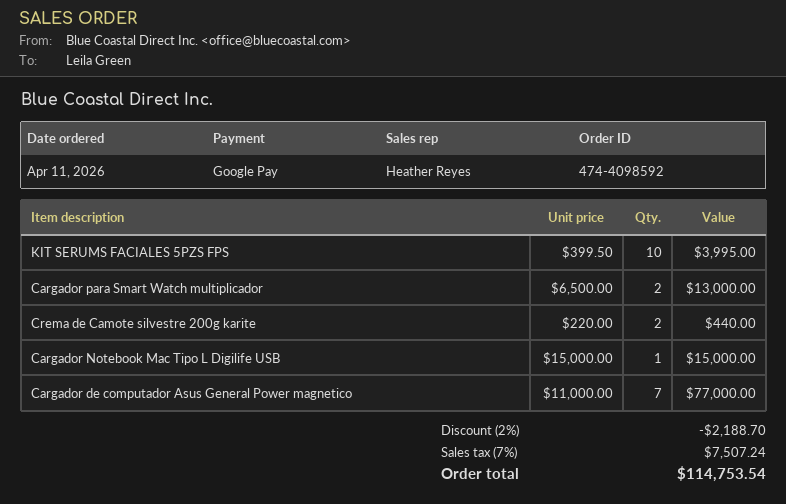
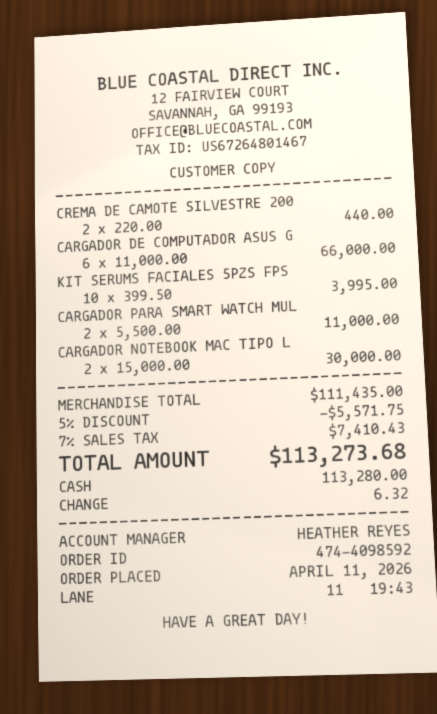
payment method: Google Pay -> cash
Cargador para Smart Watch multiplicador: 2 x 6500.00 = 13000.00 -> 2 x 5500.00 = 11000.00
Cargador Notebook Mac Tipo L Digilife USB: 1 x 15000.00 = 15000.00 -> 2 x 15000.00 = 30000.00
Cargador de computador Asus General Power magnetico: 7 x 11000.00 = 77000.00 -> 6 x 11000.00 = 66000.00
discount: 2% = 2188.70 -> 5% = 5571.75
tax: 7% = 7507.24 -> 7% = 7410.43
total: 114753.54 -> 113273.68

